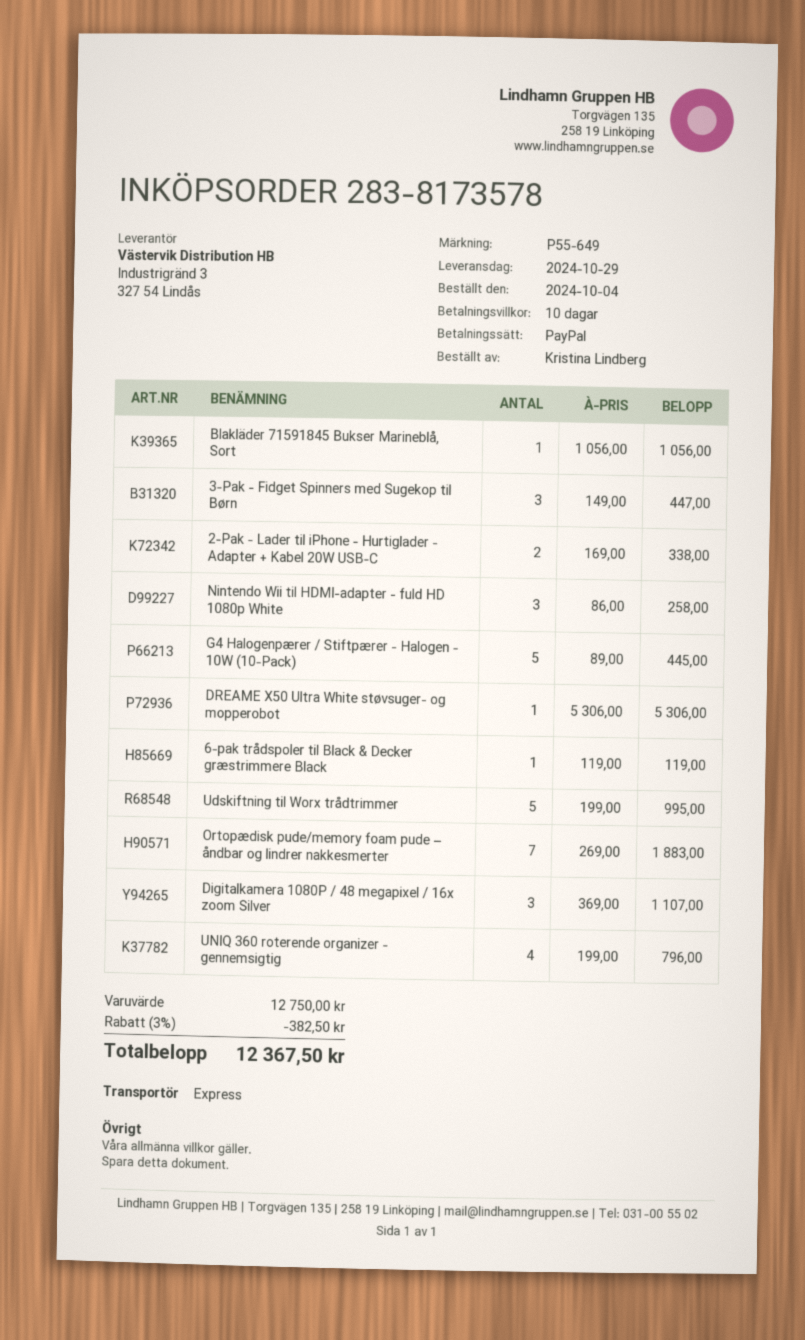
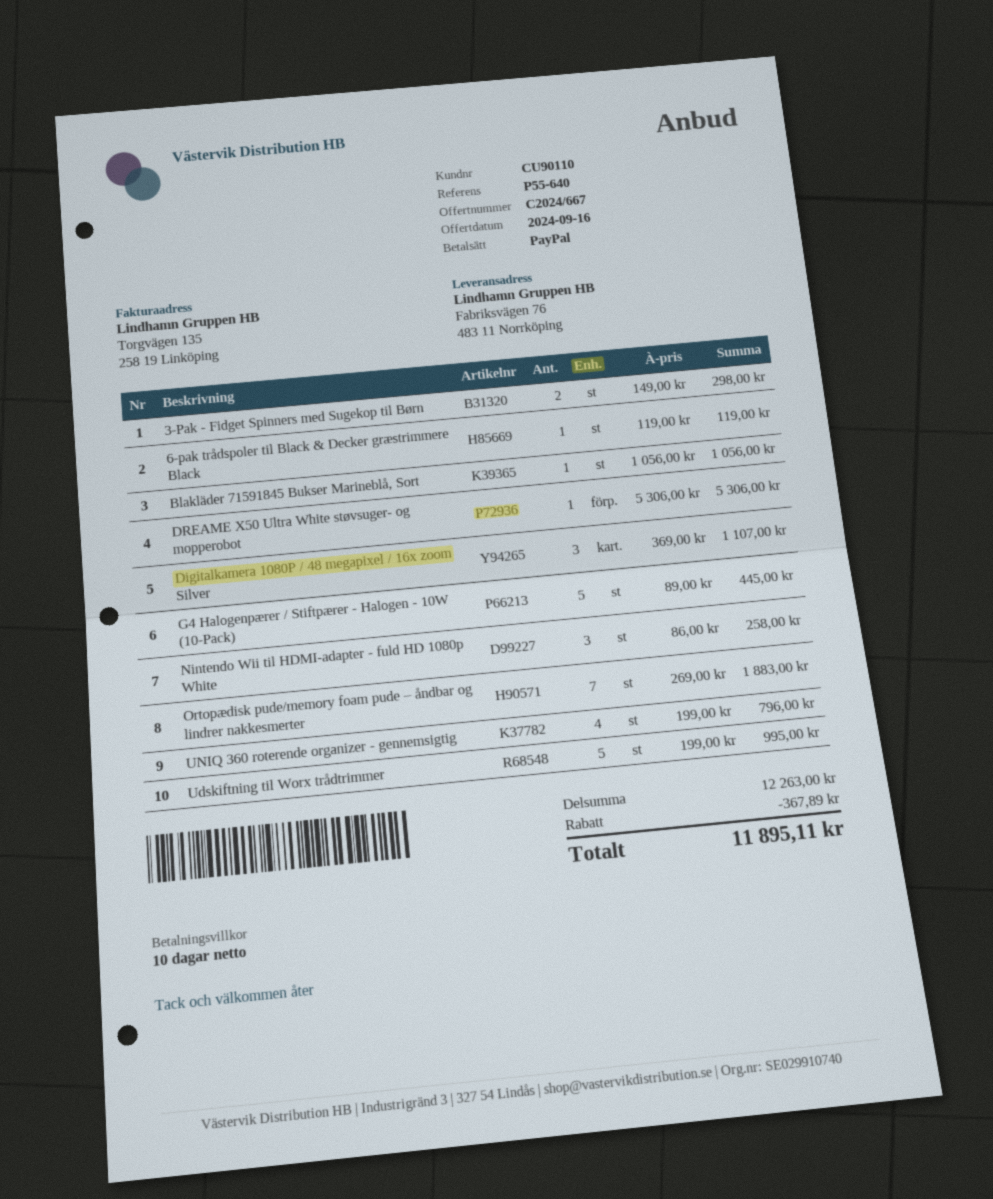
reference: P55-649 -> P55-640
3-Pak - Fidget Spinners med Sugekop til Børn: 3 x 149.00 = 447.00 -> 2 x 149.00 = 298.00
2-Pak - Lader til iPhone - Hurtiglader - Adapter + Kabel 20W USB-C: 2 x 169.00 = 338.00 -> none
subtotal: 12750.00 -> 12263.00
discount: 382.50 -> 367.89
total: 12367.50 -> 11895.11

